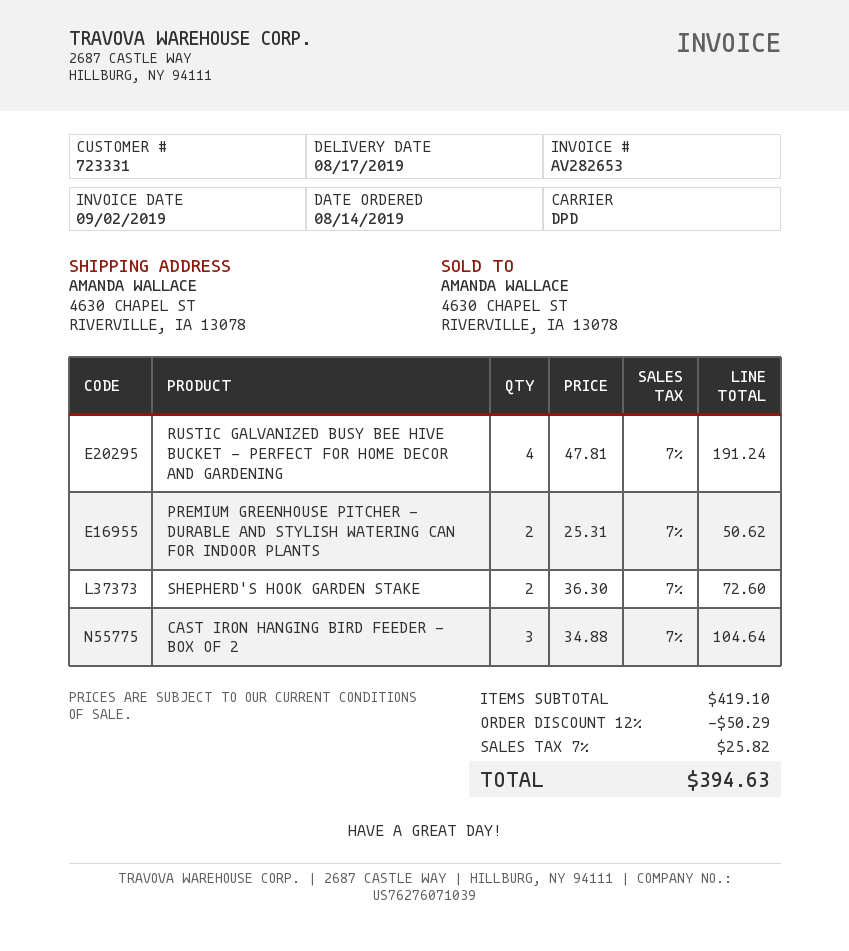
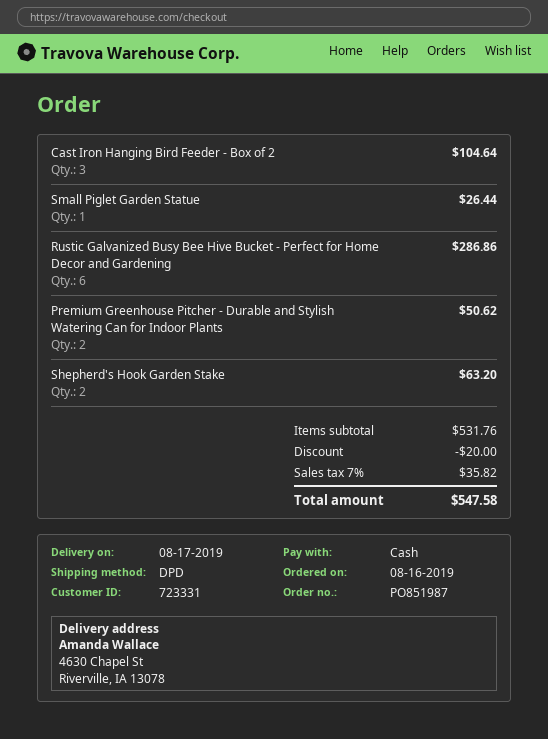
order date: 2019-08-14 -> 2019-08-16
RUSTIC GALVANIZED BUSY BEE HIVE BUCKET - PERFECT FOR HOME DECOR AND GARDENING: 4 for 191.24 -> 6 for 286.86
SHEPHERD'S HOOK GARDEN STAKE: 2 for 72.60 -> 2 for 63.20
Small Piglet Garden Statue: none -> 1 for 26.44
subtotal: 419.10 -> 531.76
discount: 50.29 -> 20.00
tax: 7% = 25.82 -> 7% = 35.82
total: 394.63 -> 547.58

